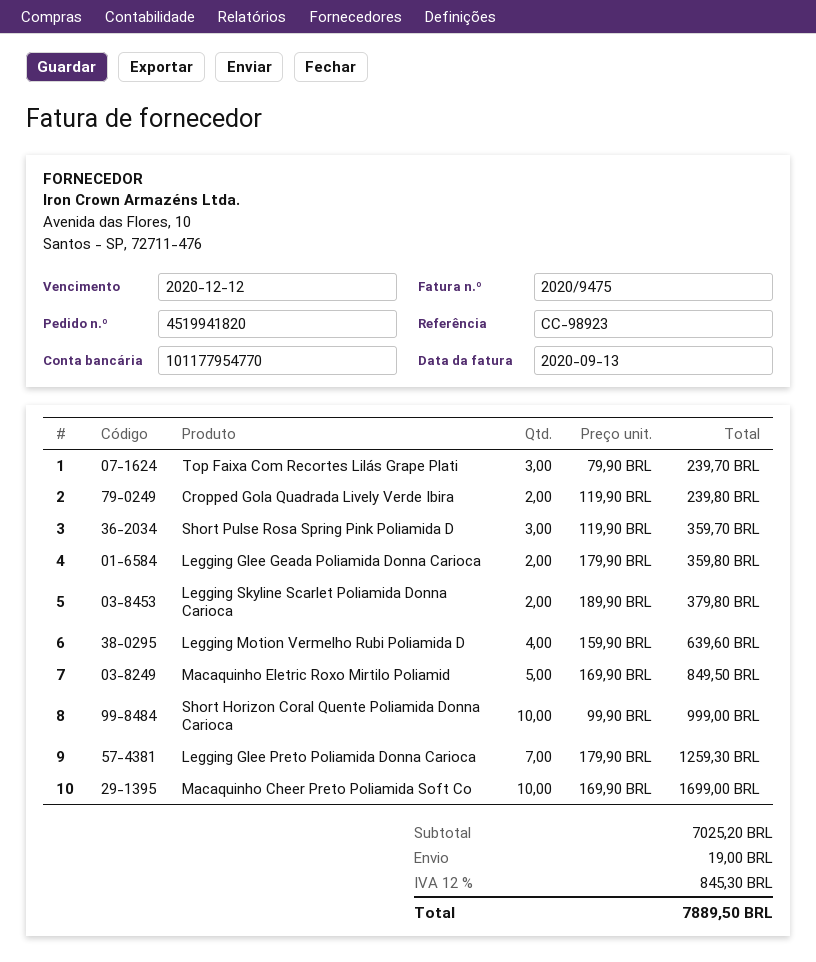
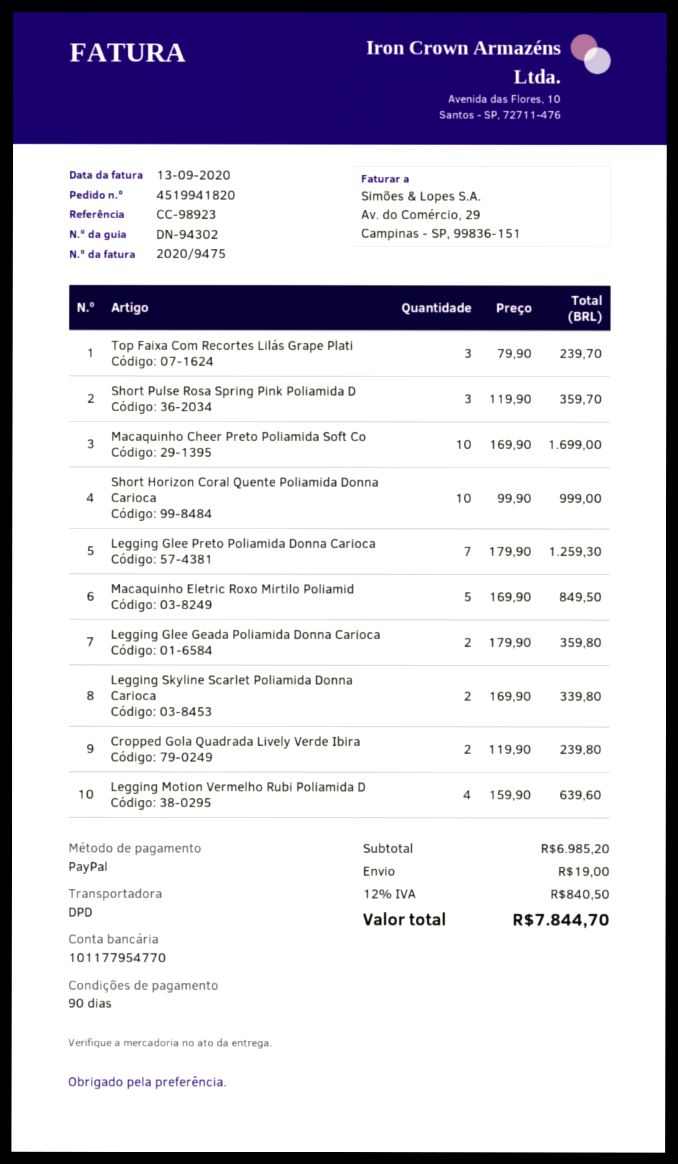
Legging Skyline Scarlet Poliamida Donna Carioca: 2 x 189.90 = 379.80 -> 2 x 169.90 = 339.80
subtotal: 7025.20 -> 6985.20
tax: 12% = 845.30 -> 12% = 840.50
total: 7889.50 -> 7844.70

